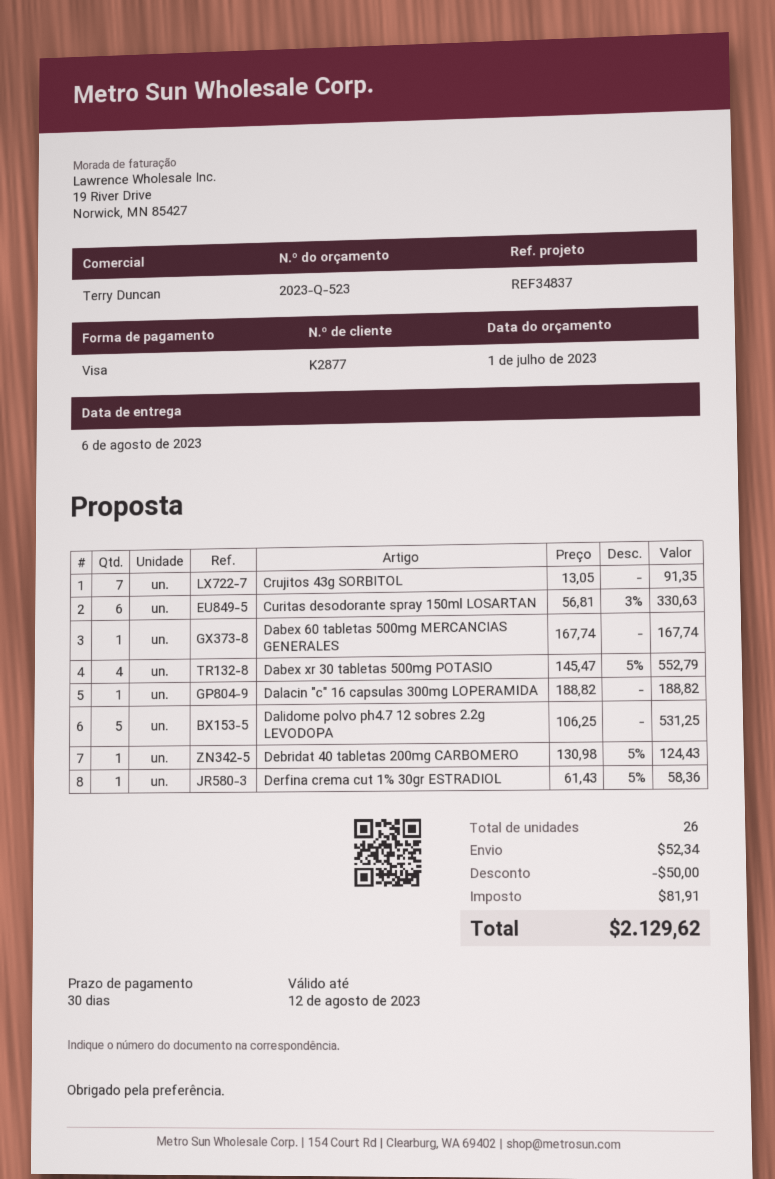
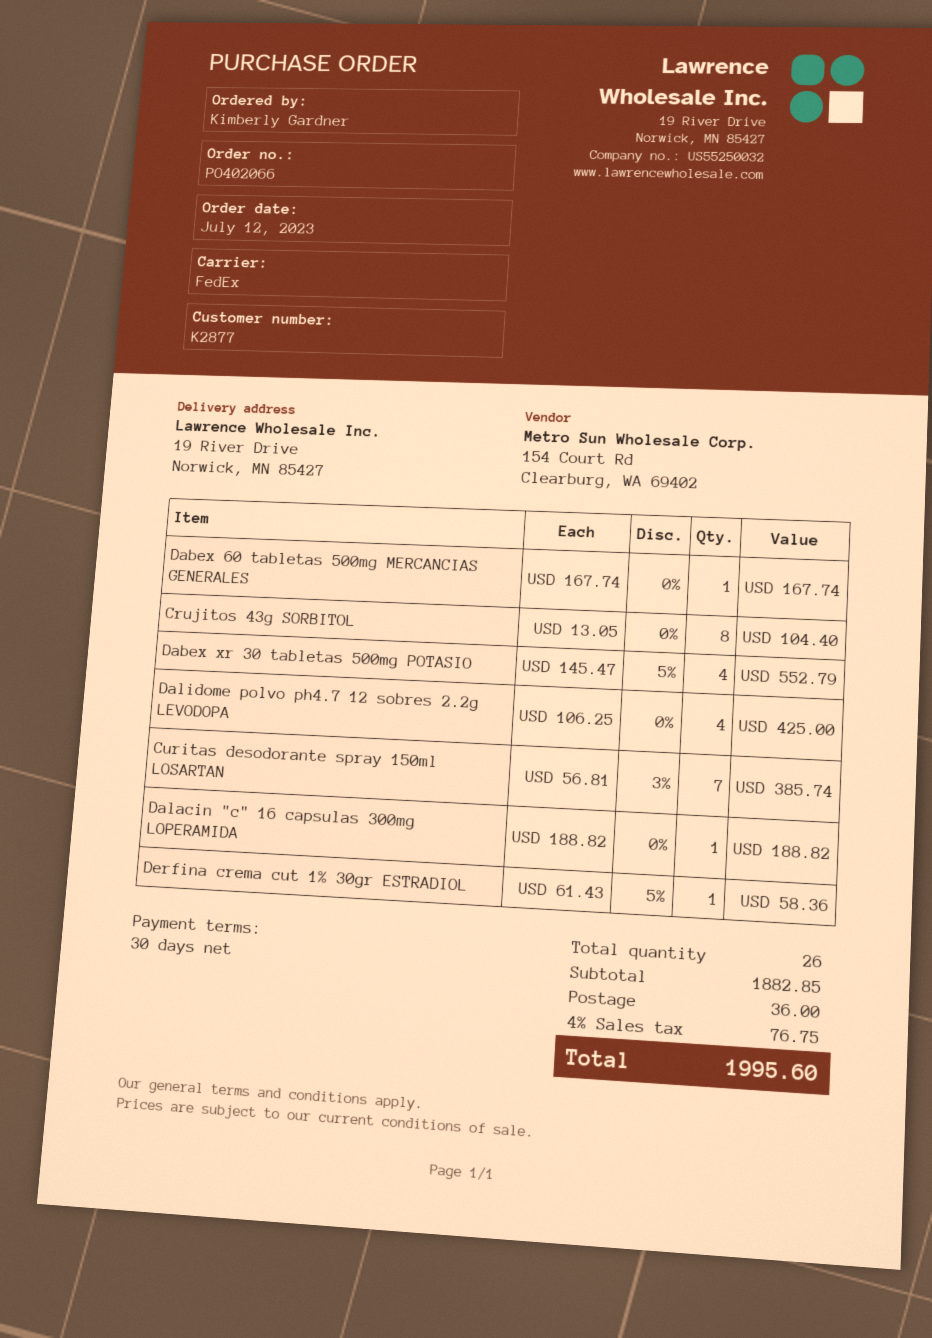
Crujitos 43g SORBITOL: 7 x 13.05 = 91.35 -> 8 x 13.05 = 104.40
Curitas desodorante spray 150ml LOSARTAN: 6 x 56.81 - 3% = 330.63 -> 7 x 56.81 - 3% = 385.74
Dalidome polvo ph4.7 12 sobres 2.2g LEVODOPA: 5 x 106.25 = 531.25 -> 4 x 106.25 = 425.00
Debridat 40 tabletas 200mg CARBOMERO: 1 x 130.98 - 5% = 124.43 -> none
discount: 50.00 -> none
shipping: 52.34 -> 36.00
tax: 81.91 -> 76.75
total: 2129.62 -> 1995.60

